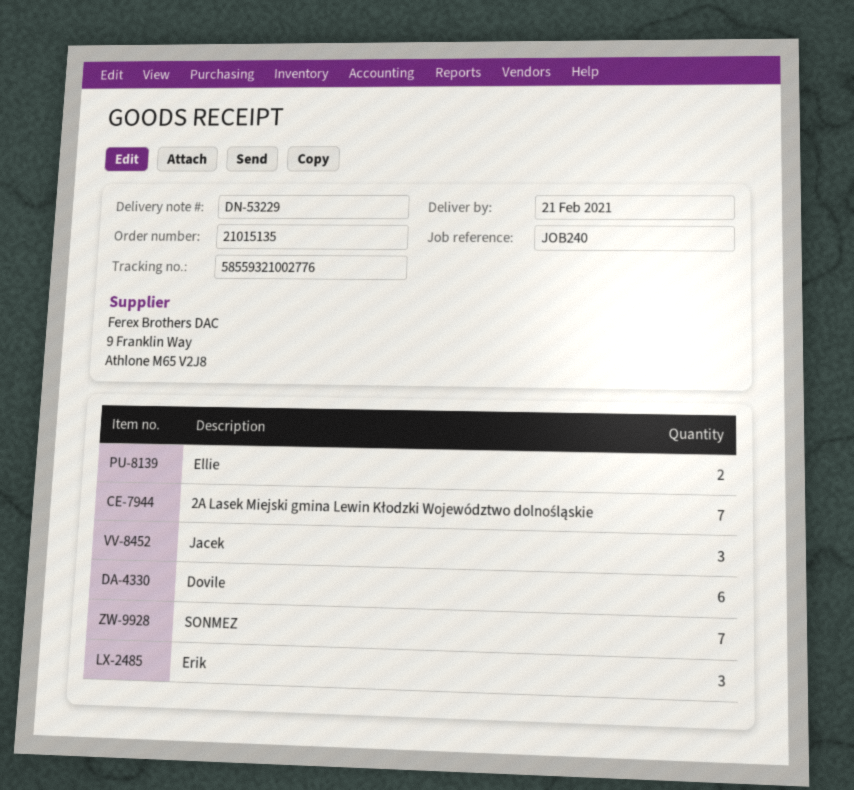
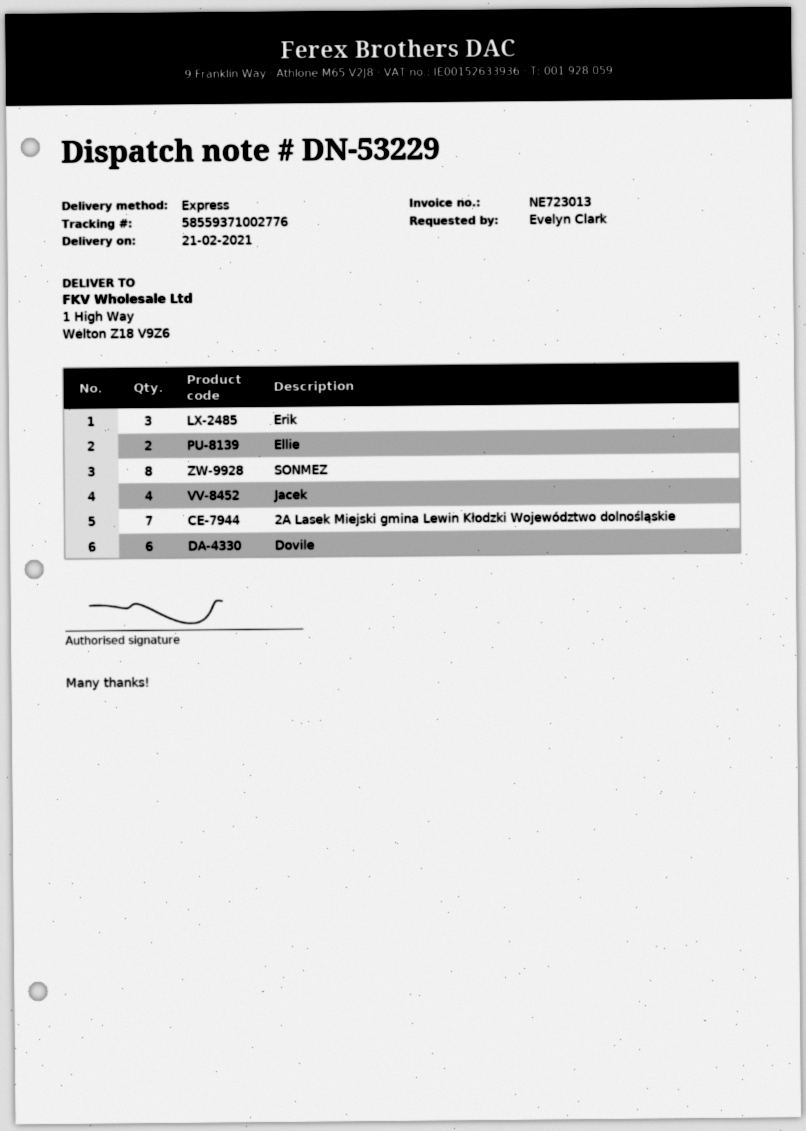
tracking number: 58559321002776 -> 58559371002776
Jacek: 3 -> 4
SONMEZ: 7 -> 8

